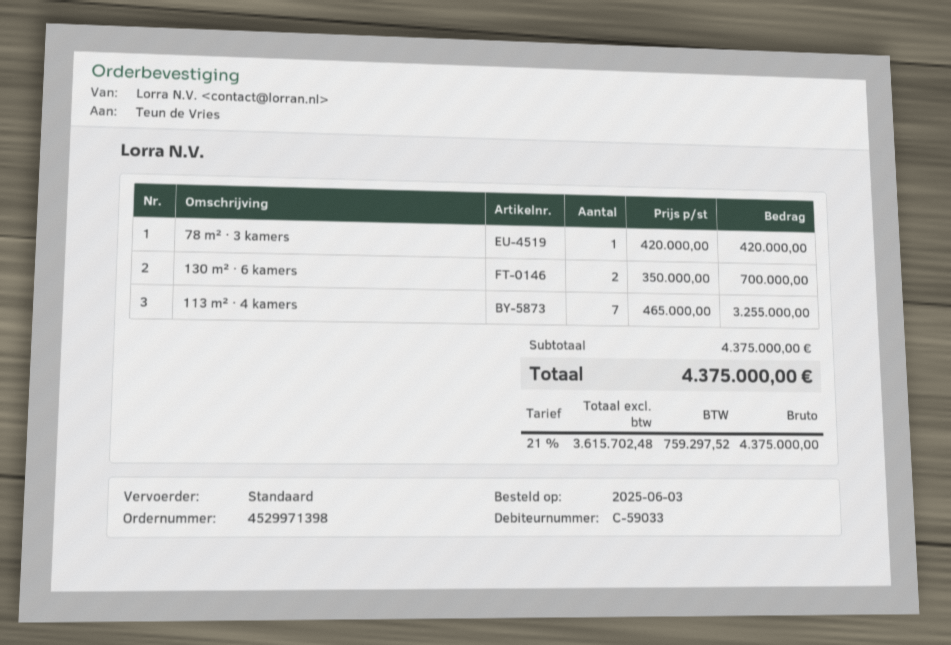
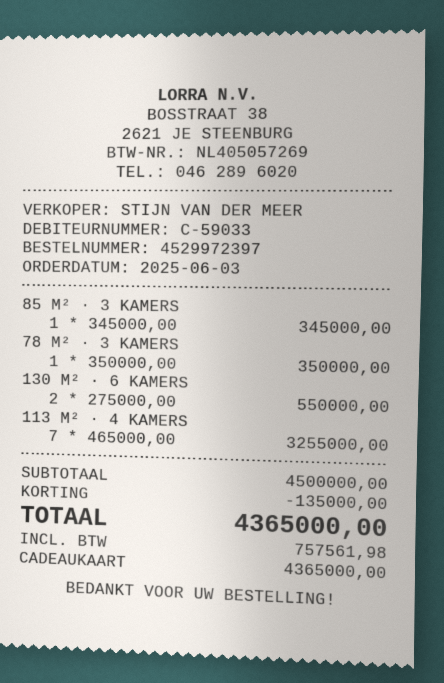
order number: 4529971398 -> 4529972397
78 m² · 3 kamers: 1 x 420000.00 = 420000.00 -> 1 x 350000.00 = 350000.00
130 m² · 6 kamers: 2 x 350000.00 = 700000.00 -> 2 x 275000.00 = 550000.00
85 M² · 3 KAMERS: none -> 1 x 345000.00 = 345000.00
subtotal: 4375000.00 -> 4500000.00
discount: none -> 135000.00
tax: 759297.52 -> 757561.98
total: 4375000.00 -> 4365000.00

